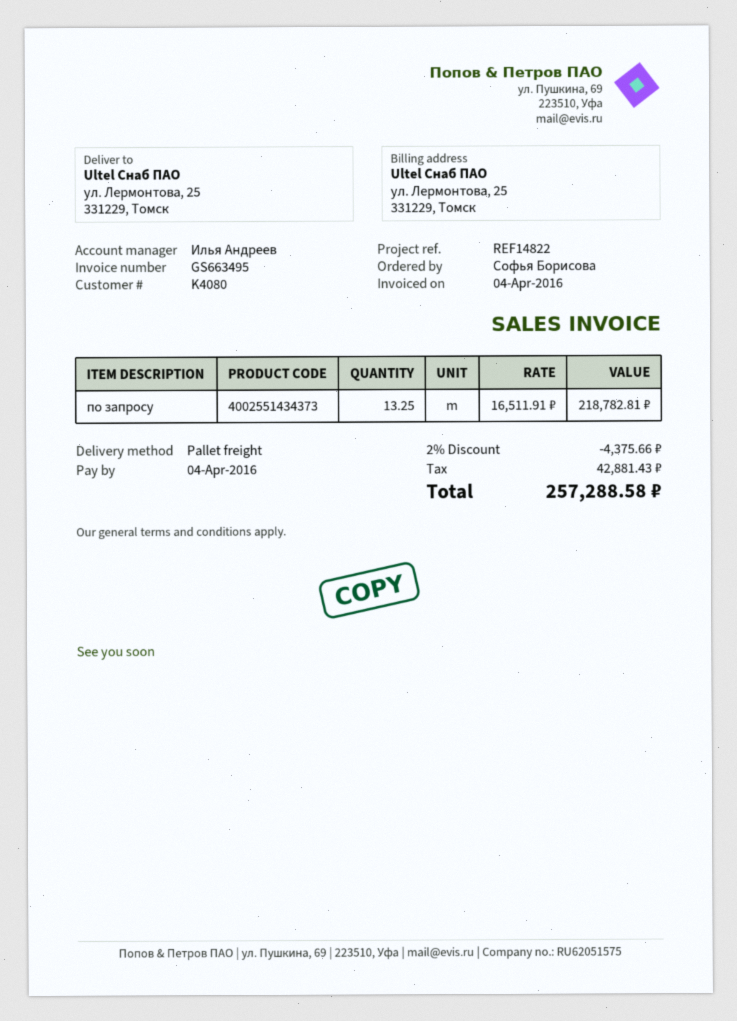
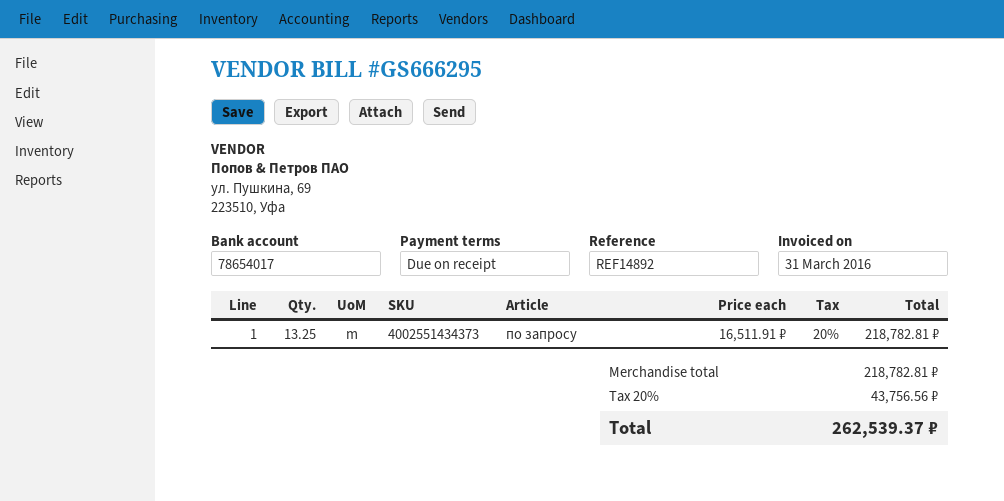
invoice number: GS663495 -> GS666295
invoice date: 2016-04-04 -> 2016-03-31
reference: REF14822 -> REF14892
discount: 2% = 4375.66 -> none
tax: 42881.43 -> 43756.56
total: 257288.58 -> 262539.37

